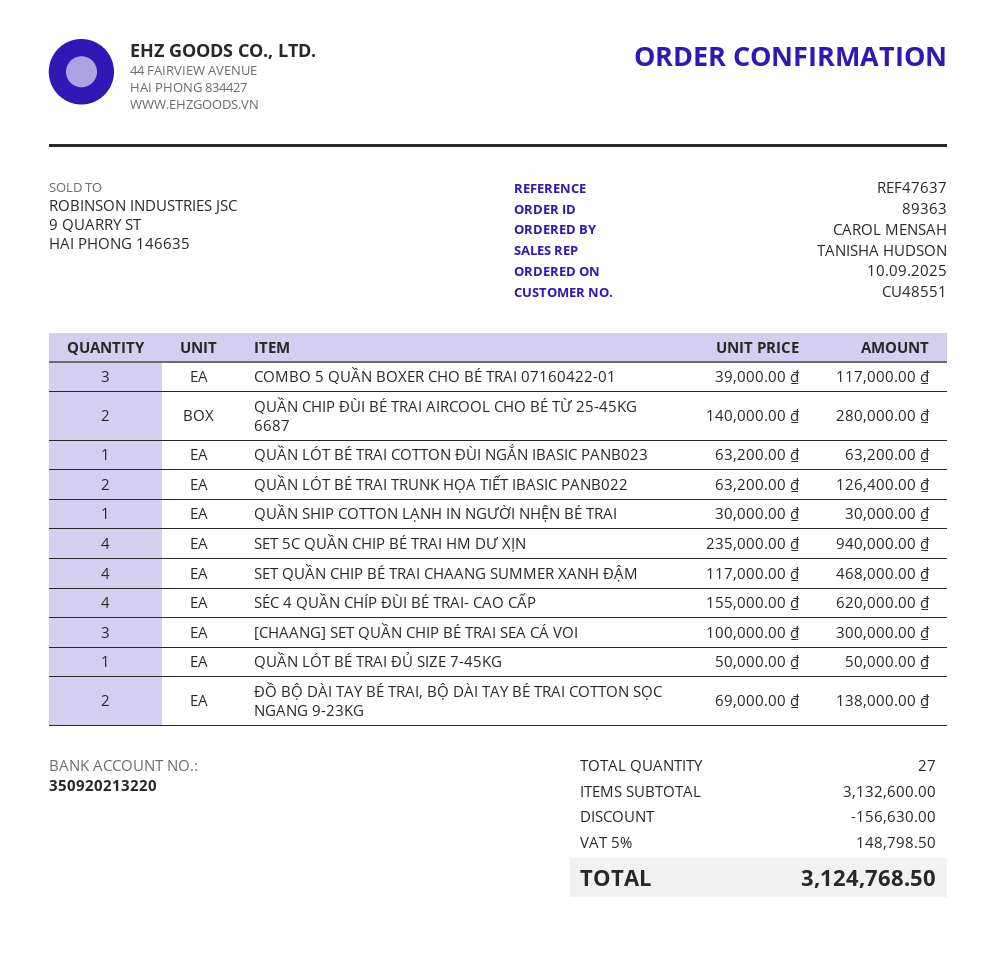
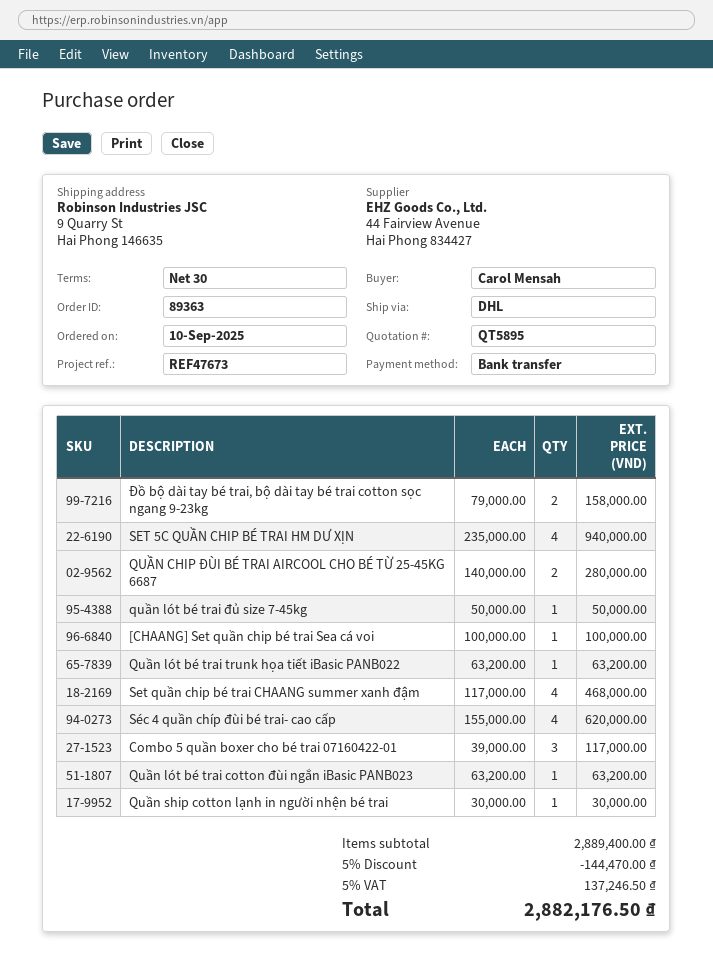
reference: REF47637 -> REF47673
QUẦN LÓT BÉ TRAI TRUNK HỌA TIẾT IBASIC PANB022: 2 x 63200.00 = 126400.00 -> 1 x 63200.00 = 63200.00
[CHAANG] SET QUẦN CHIP BÉ TRAI SEA CÁ VOI: 3 x 100000.00 = 300000.00 -> 1 x 100000.00 = 100000.00
ĐỒ BỘ DÀI TAY BÉ TRAI, BỘ DÀI TAY BÉ TRAI COTTON SỌC NGANG 9-23KG: 2 x 69000.00 = 138000.00 -> 2 x 79000.00 = 158000.00
subtotal: 3132600.00 -> 2889400.00
discount: 156630.00 -> 144470.00
tax: 5% = 148798.50 -> 5% = 137246.50
total: 3124768.50 -> 2882176.50

